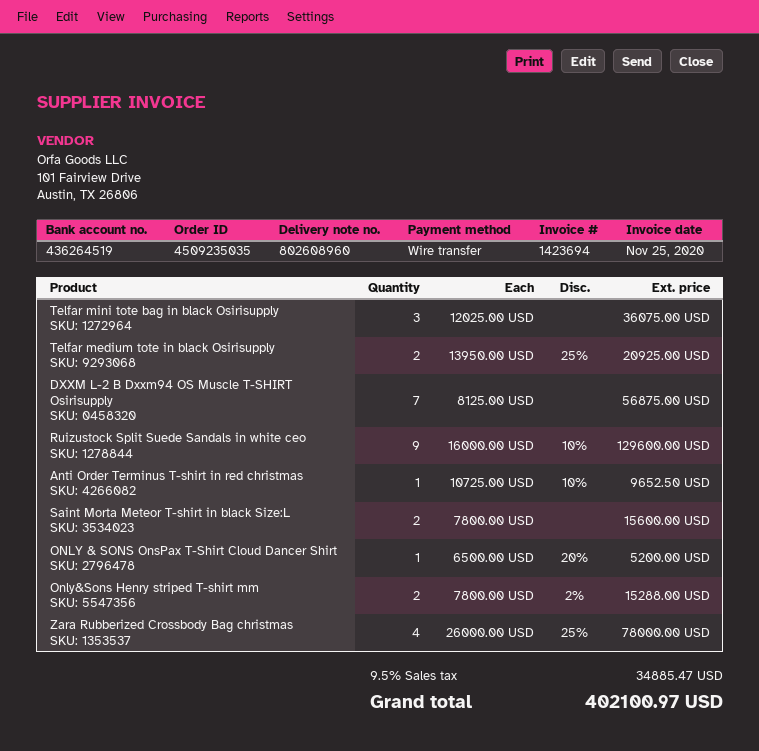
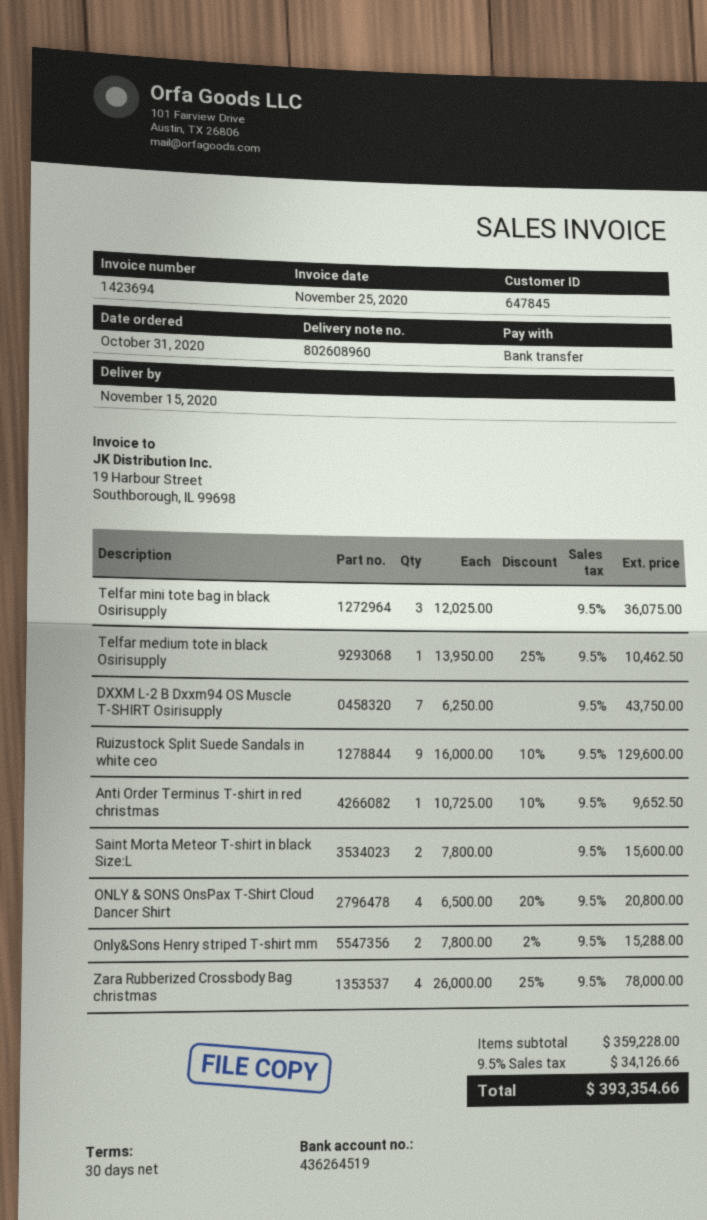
Telfar medium tote in black Osirisupply: 2 x 13950.00 - 25% = 20925.00 -> 1 x 13950.00 - 25% = 10462.50
DXXM L-2 B Dxxm94 OS Muscle T-SHIRT Osirisupply: 7 x 8125.00 = 56875.00 -> 7 x 6250.00 = 43750.00
ONLY & SONS OnsPax T-Shirt Cloud Dancer Shirt: 1 x 6500.00 - 20% = 5200.00 -> 4 x 6500.00 - 20% = 20800.00
tax: 9.5% = 34885.47 -> 9.5% = 34126.66
total: 402100.97 -> 393354.66

